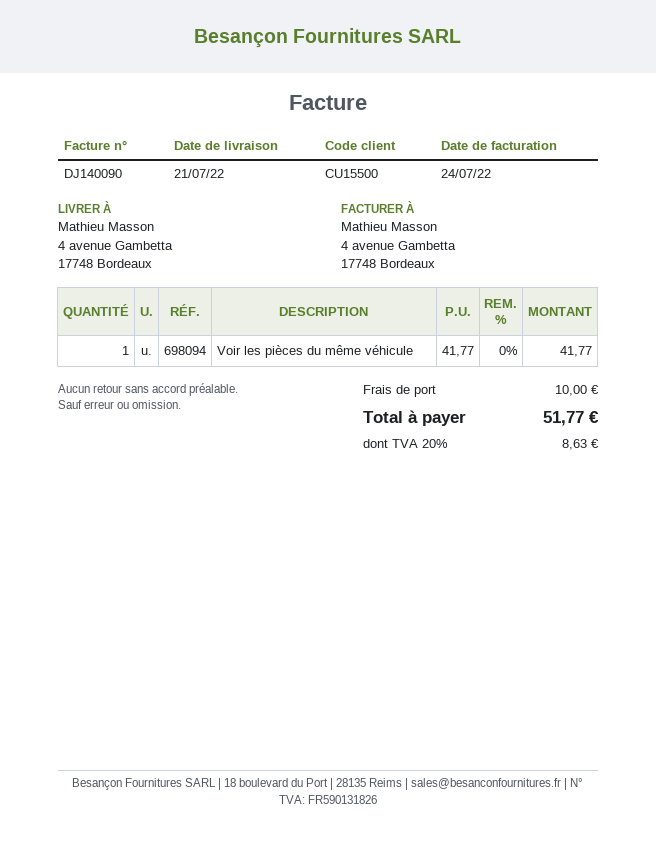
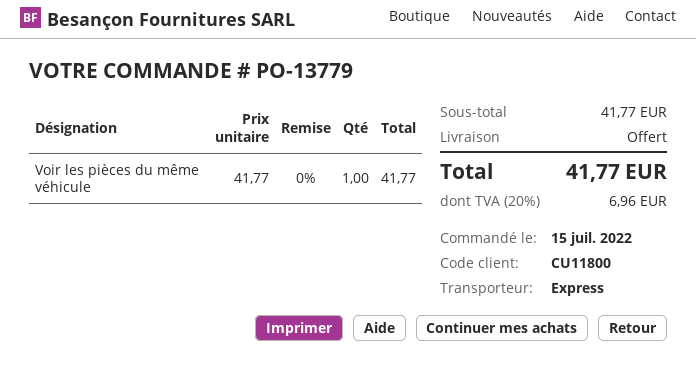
customer number: CU15500 -> CU11800
shipping: 10.00 -> 0.00
tax: 20% = 8.63 -> 20% = 6.96
total: 51.77 -> 41.77

